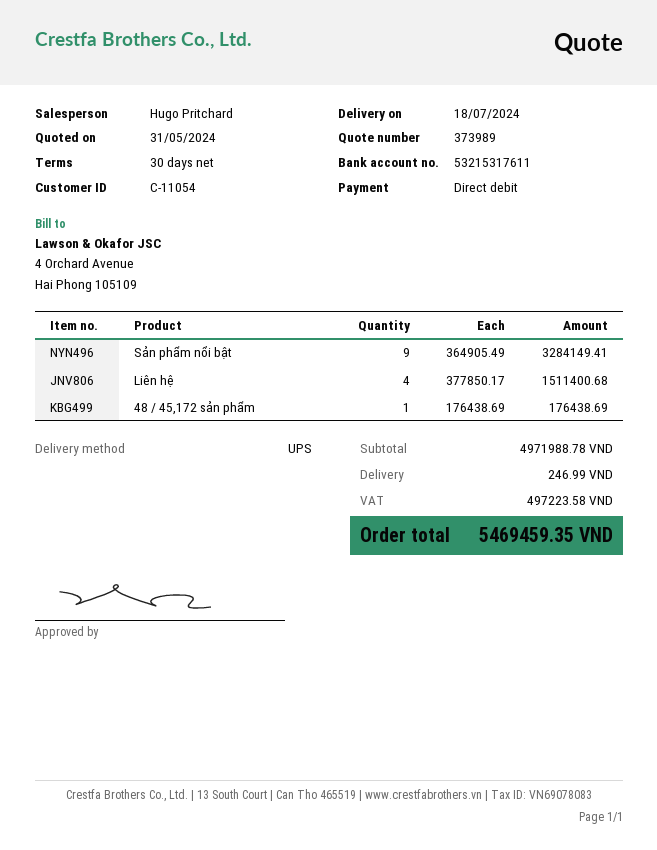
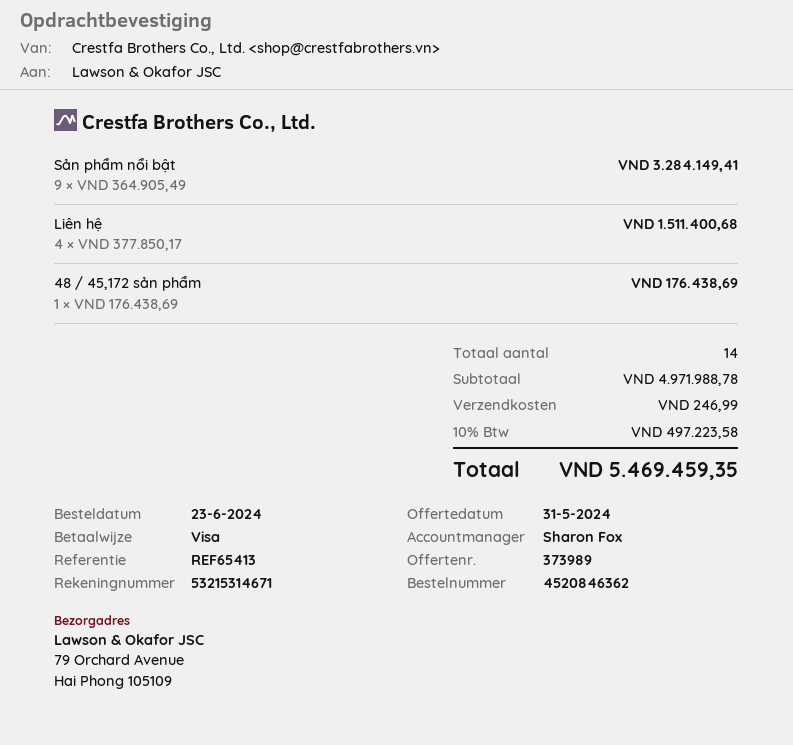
sales rep: Hugo Pritchard -> Sharon Fox
payment method: direct debit -> Visa
bank account: 53215317611 -> 53215314671

